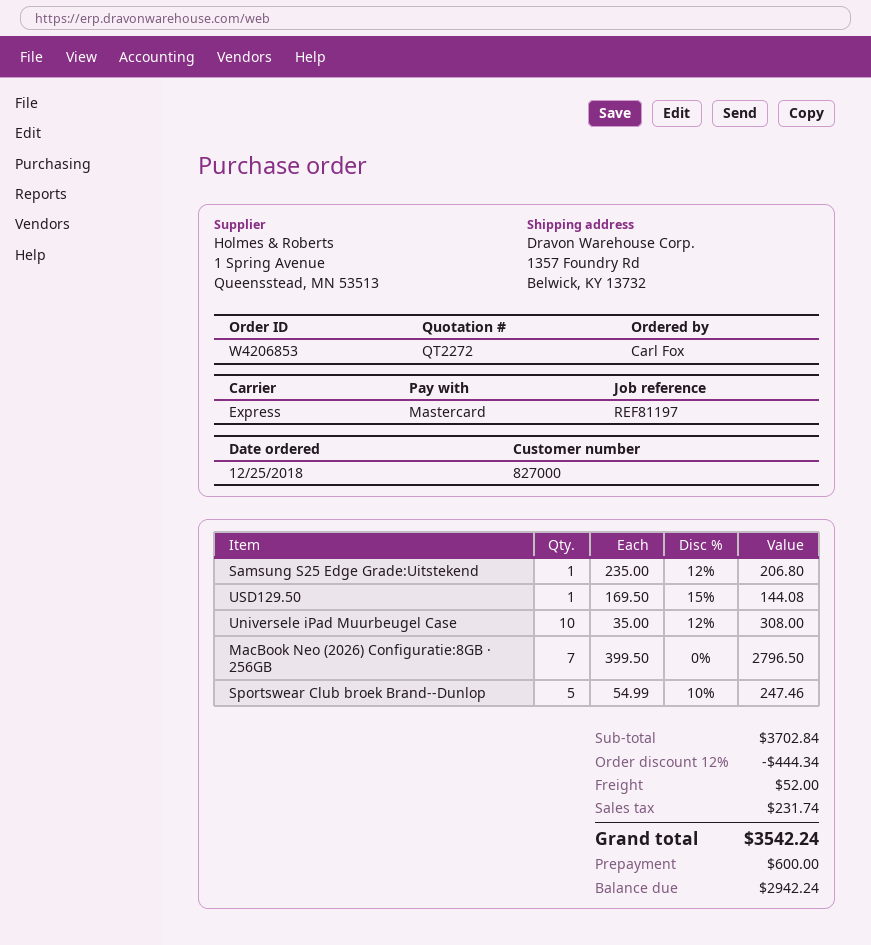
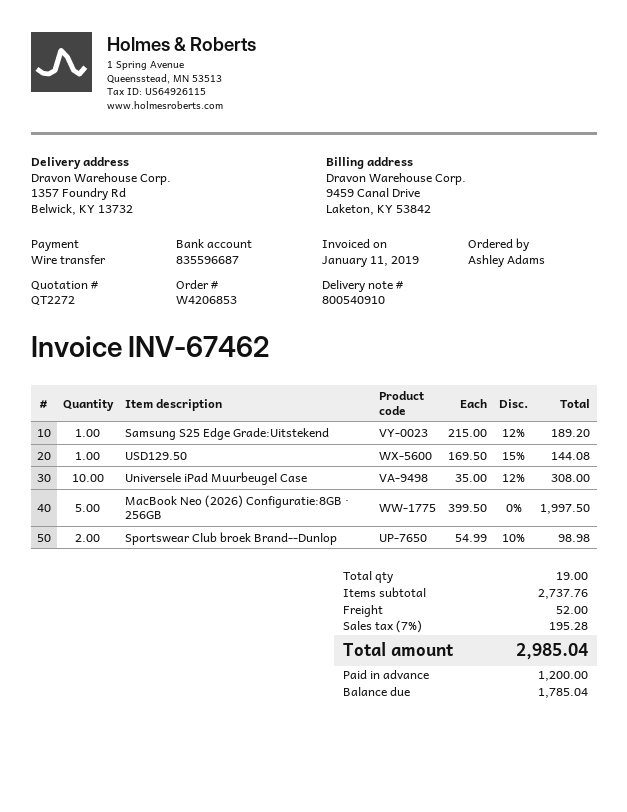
ordered by: Carl Fox -> Ashley Adams
payment method: Mastercard -> bank transfer
Samsung S25 Edge Grade:Uitstekend: 1 x 235.00 - 12% = 206.80 -> 1 x 215.00 - 12% = 189.20
MacBook Neo (2026) Configuratie:8GB · 256GB: 7 x 399.50 = 2796.50 -> 5 x 399.50 = 1997.50
Sportswear Club broek Brand--Dunlop: 5 x 54.99 - 10% = 247.46 -> 2 x 54.99 - 10% = 98.98
subtotal: 3702.84 -> 2737.76
discount: 12% = 444.34 -> none
tax: 231.74 -> 195.28
total: 3542.24 -> 2985.04
deposit: 600.00 -> 1200.00
balance: 2942.24 -> 1785.04

